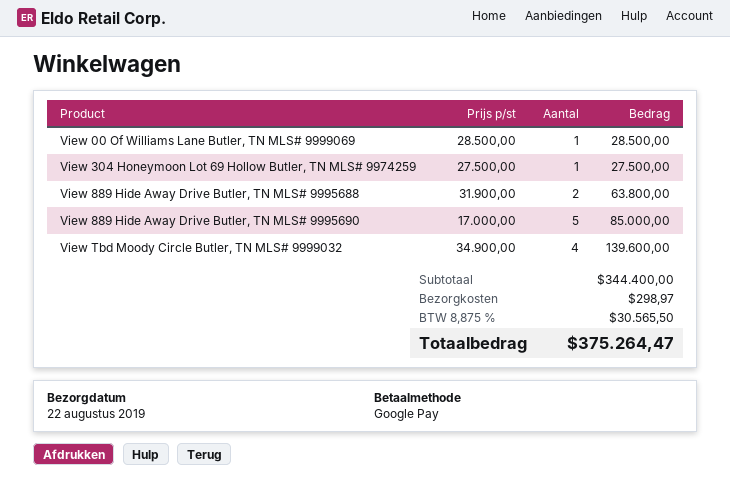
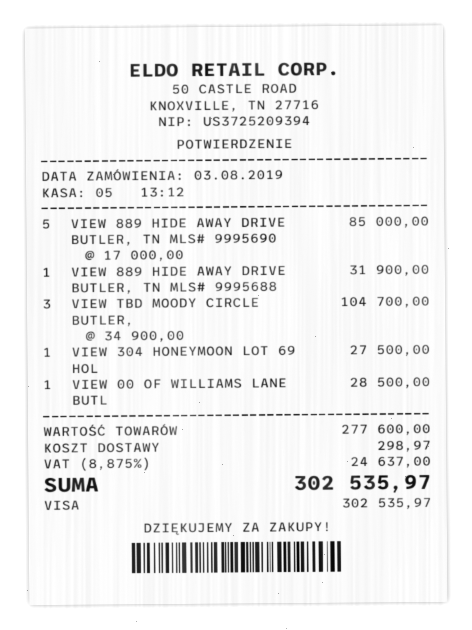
payment method: Google Pay -> Visa
View 889 Hide Away Drive Butler, TN MLS# 9995688: 2 x 31900.00 = 63800.00 -> 1 x 31900.00 = 31900.00
View Tbd Moody Circle Butler, TN MLS# 9999032: 4 x 34900.00 = 139600.00 -> 3 x 34900.00 = 104700.00
subtotal: 344400.00 -> 277600.00
tax: 8.875% = 30565.50 -> 8.875% = 24637.00
total: 375264.47 -> 302535.97

